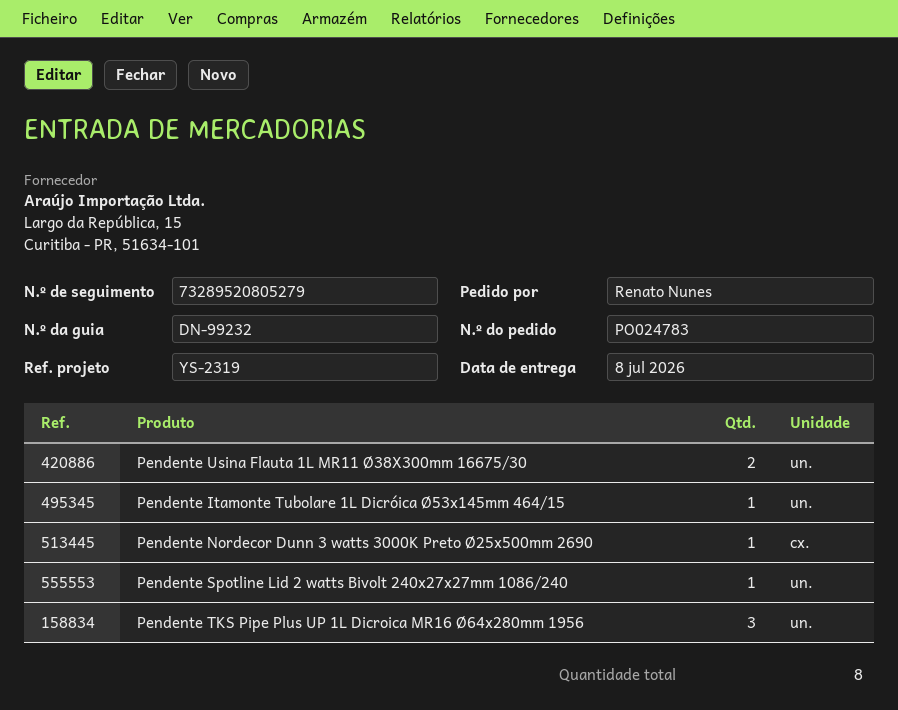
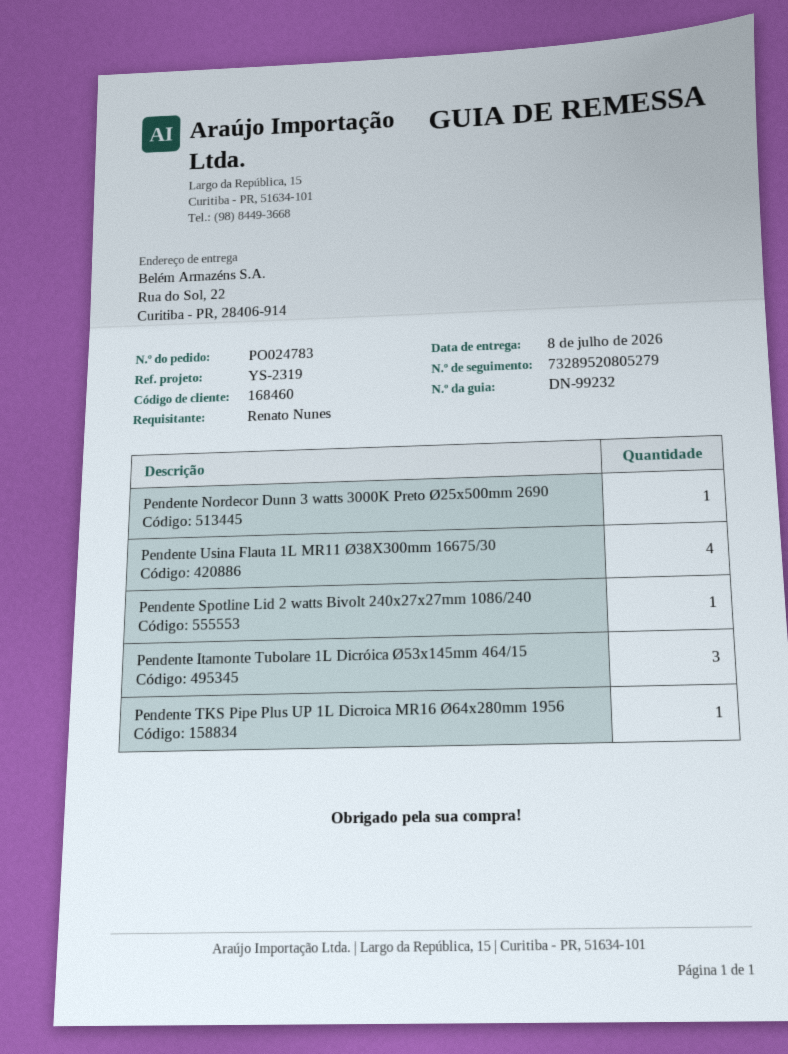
Pendente Usina Flauta 1L MR11 Ø38X300mm 16675/30: 2 -> 4
Pendente Itamonte Tubolare 1L Dicróica Ø53x145mm 464/15: 1 -> 3
Pendente TKS Pipe Plus UP 1L Dicroica MR16 Ø64x280mm 1956: 3 -> 1

